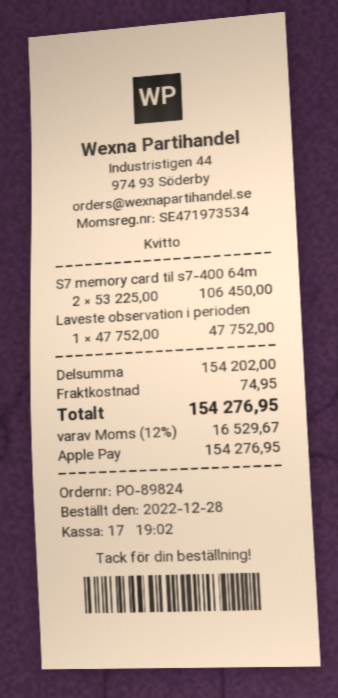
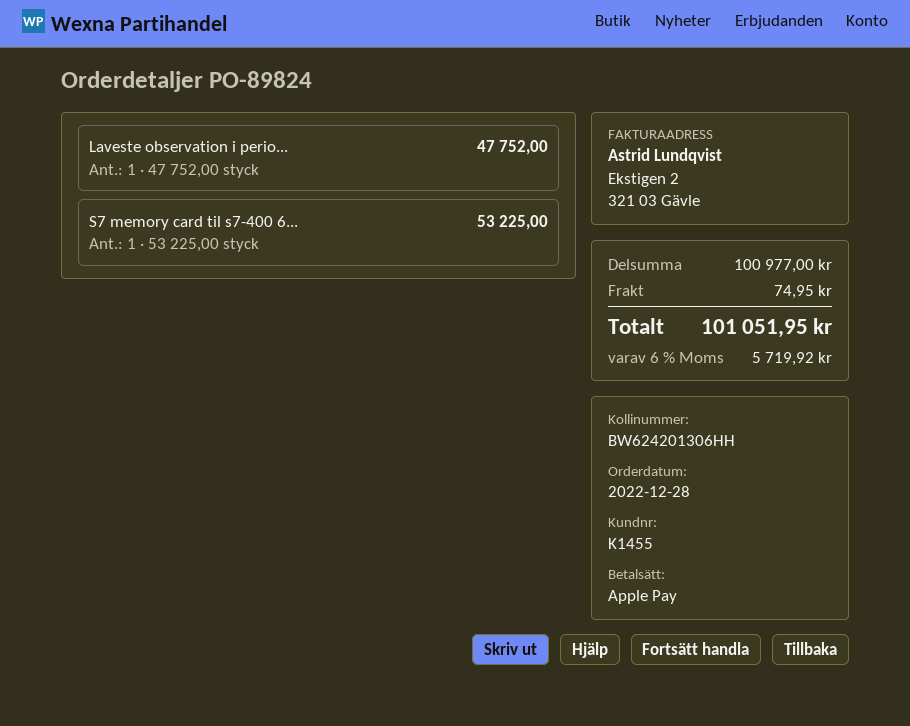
S7 memory card til s7-400 64m: 2 x 53225.00 = 106450.00 -> 1 x 53225.00 = 53225.00
subtotal: 154202.00 -> 100977.00
tax: 12% = 16529.67 -> 6% = 5719.92
total: 154276.95 -> 101051.95

